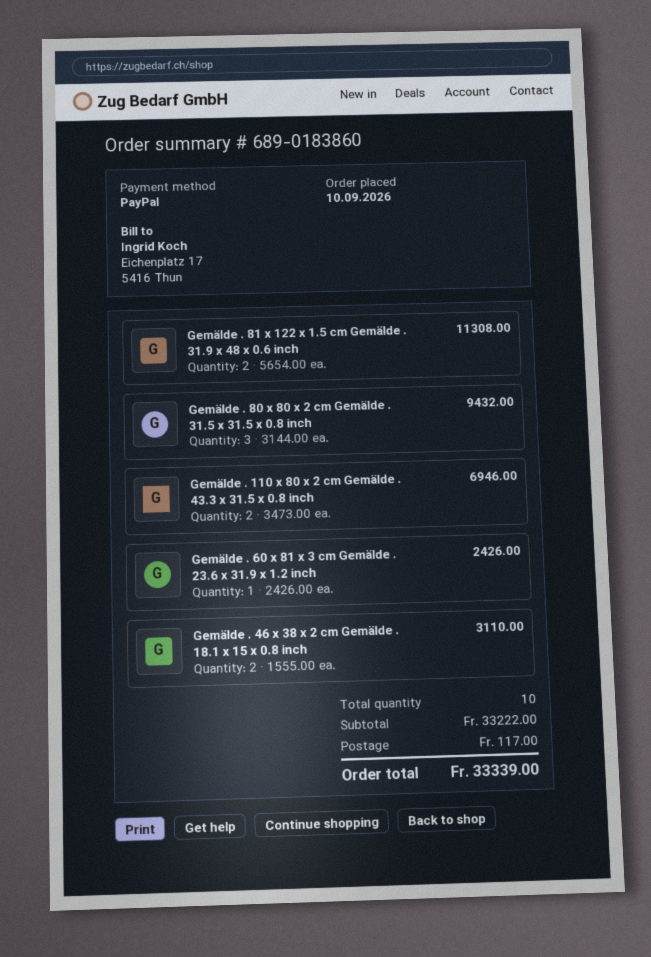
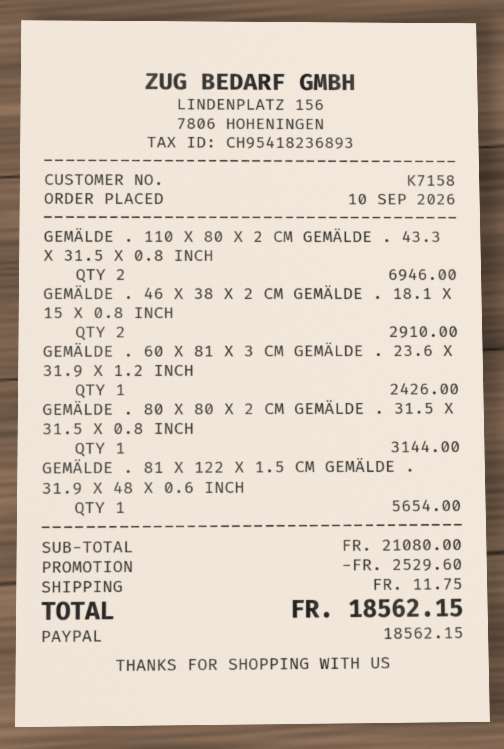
Gemälde . 81 x 122 x 1.5 cm Gemälde . 31.9 x 48 x 0.6 inch: 2 for 11308.00 -> 1 for 5654.00
Gemälde . 80 x 80 x 2 cm Gemälde . 31.5 x 31.5 x 0.8 inch: 3 for 9432.00 -> 1 for 3144.00
Gemälde . 46 x 38 x 2 cm Gemälde . 18.1 x 15 x 0.8 inch: 2 for 3110.00 -> 2 for 2910.00
subtotal: 33222.00 -> 21080.00
discount: none -> 2529.60
shipping: 117.00 -> 11.75
total: 33339.00 -> 18562.15

